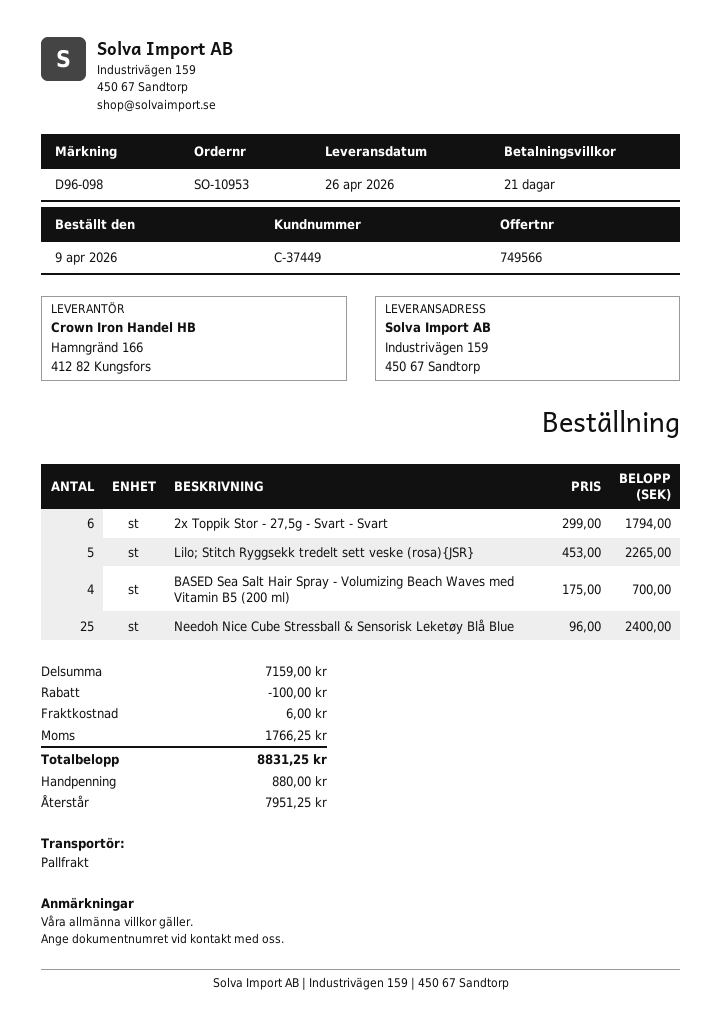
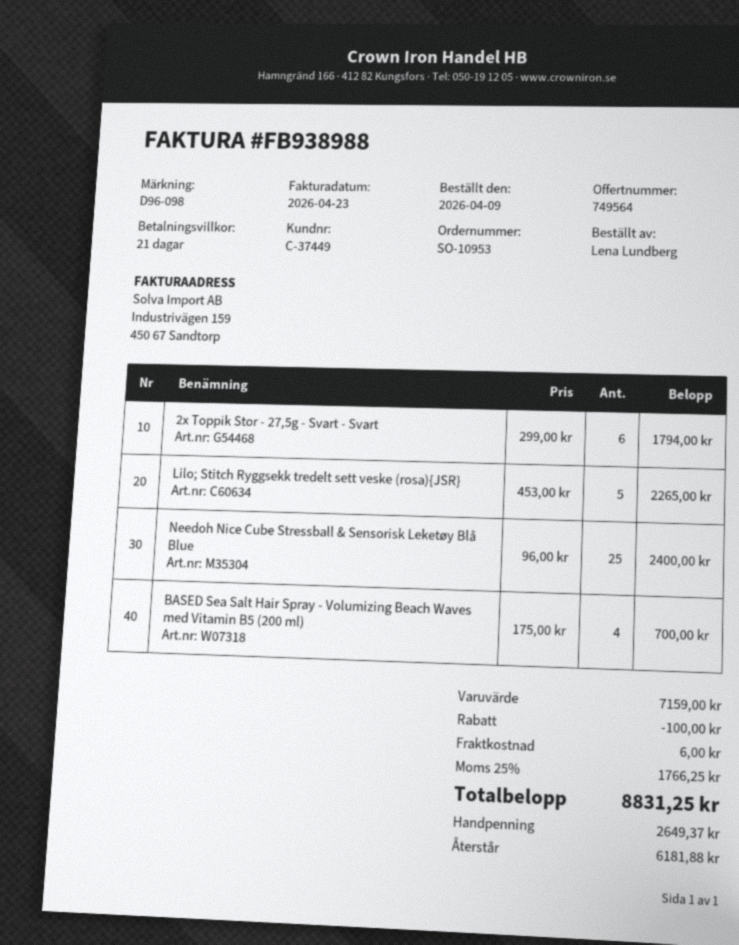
quote number: 749566 -> 749564
deposit: 880.00 -> 2649.37
balance: 7951.25 -> 6181.88

